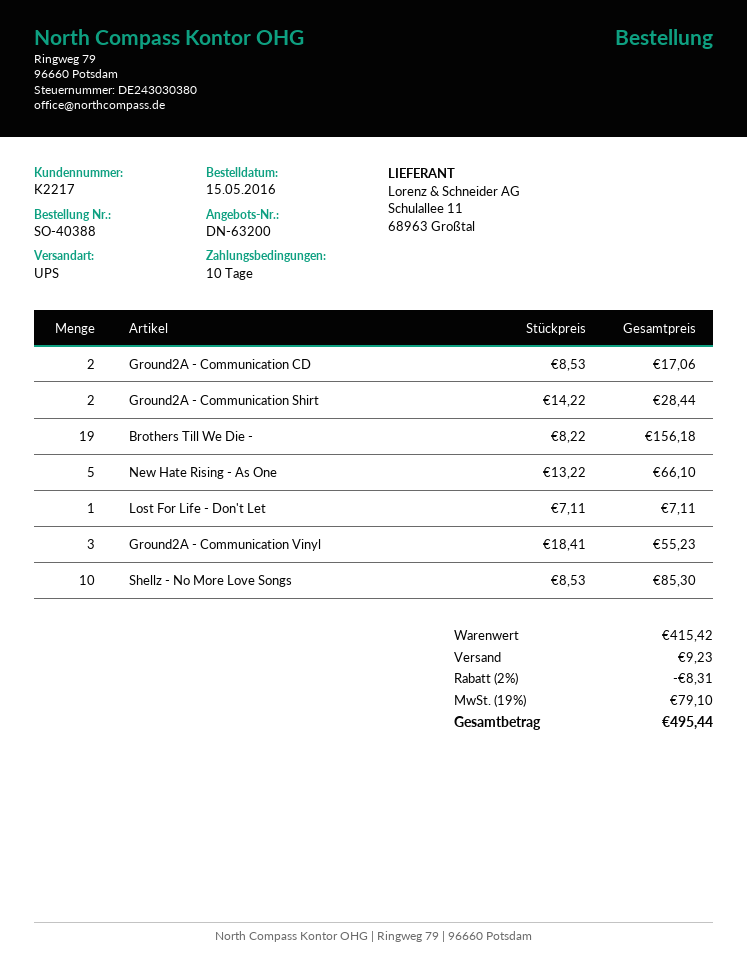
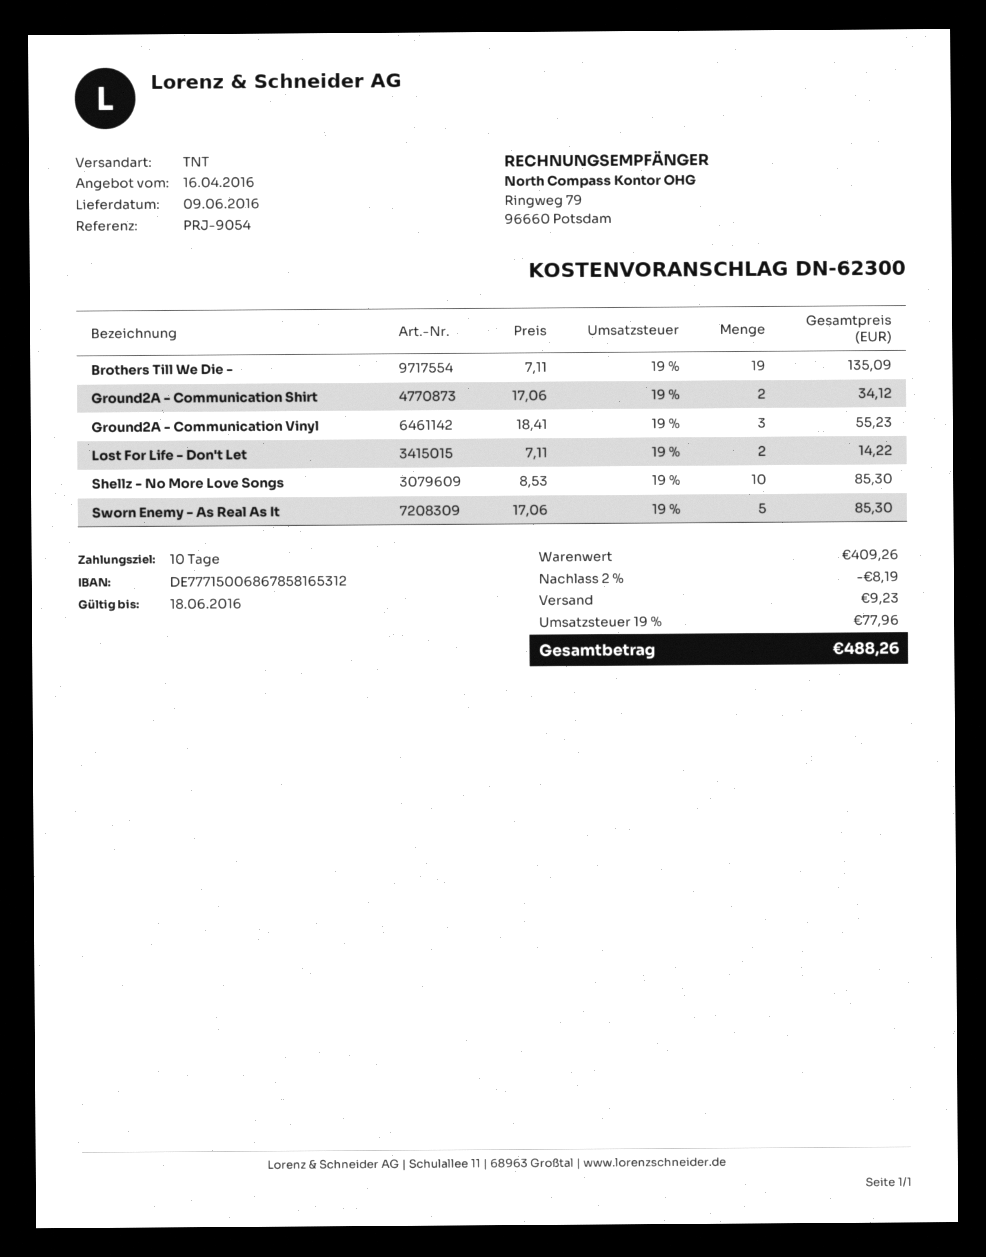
quote number: DN-63200 -> DN-62300
shipping method: UPS -> TNT
Ground2A - Communication CD: 2 x 8.53 = 17.06 -> none
Ground2A - Communication Shirt: 2 x 14.22 = 28.44 -> 2 x 17.06 = 34.12
Brothers Till We Die -: 19 x 8.22 = 156.18 -> 19 x 7.11 = 135.09
New Hate Rising - As One: 5 x 13.22 = 66.10 -> none
Lost For Life - Don't Let: 1 x 7.11 = 7.11 -> 2 x 7.11 = 14.22
Sworn Enemy - As Real As It: none -> 5 x 17.06 = 85.30
subtotal: 415.42 -> 409.26
discount: 2% = 8.31 -> 2% = 8.19
tax: 19% = 79.10 -> 19% = 77.96
total: 495.44 -> 488.26

